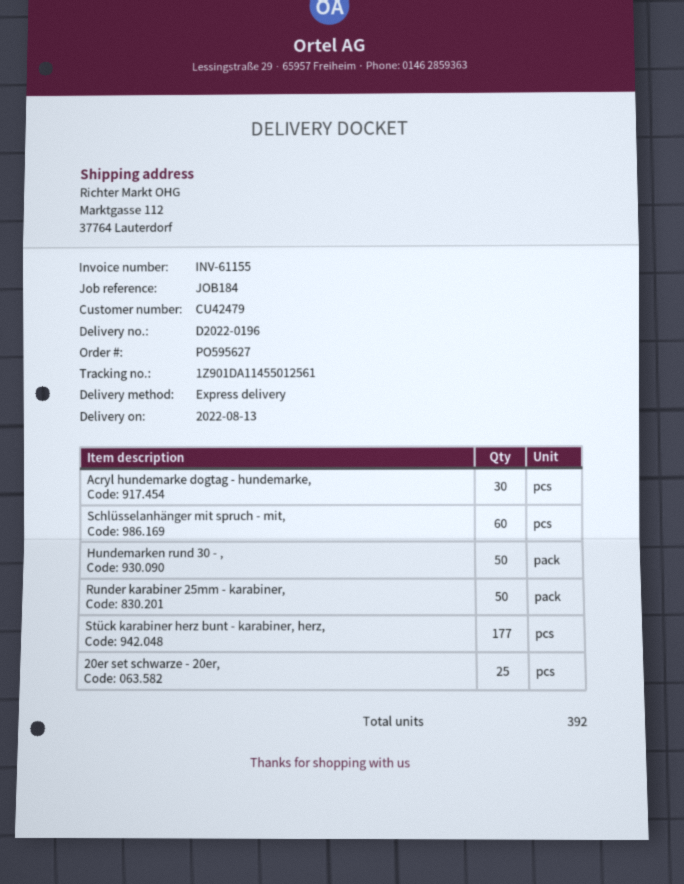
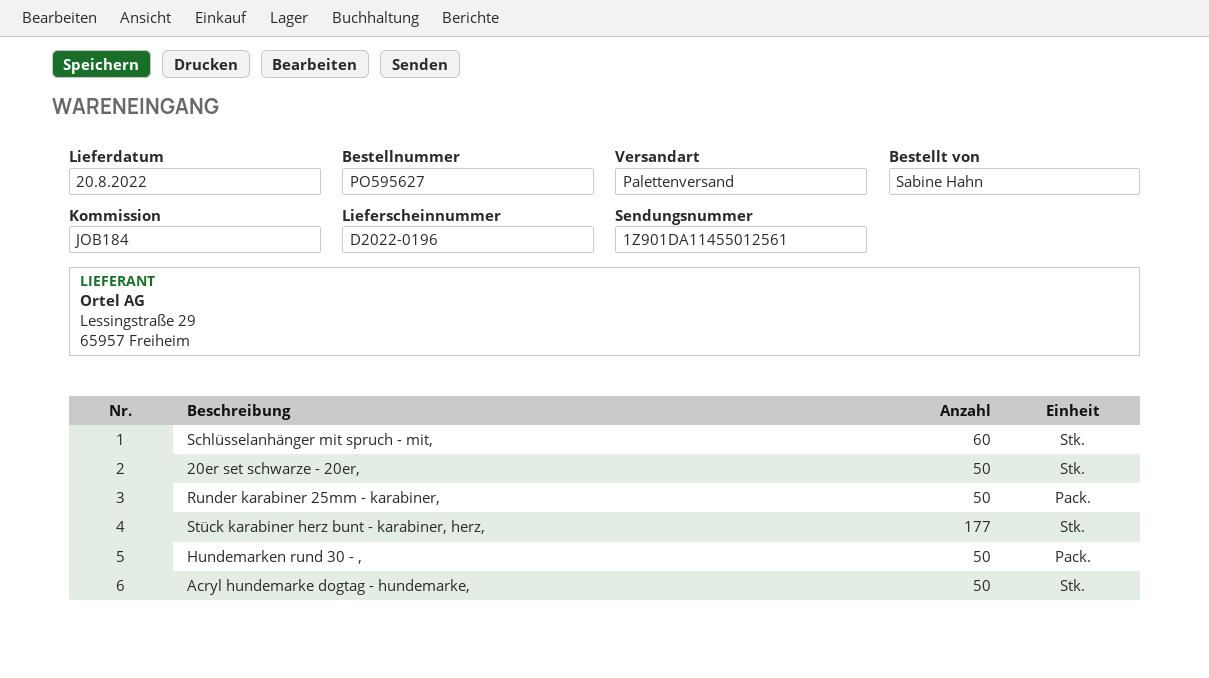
delivery date: 2022-08-13 -> 2022-08-20
shipping method: express -> pallet freight
Acryl hundemarke dogtag - hundemarke,: 30 -> 50
20er set schwarze - 20er,: 25 -> 50

